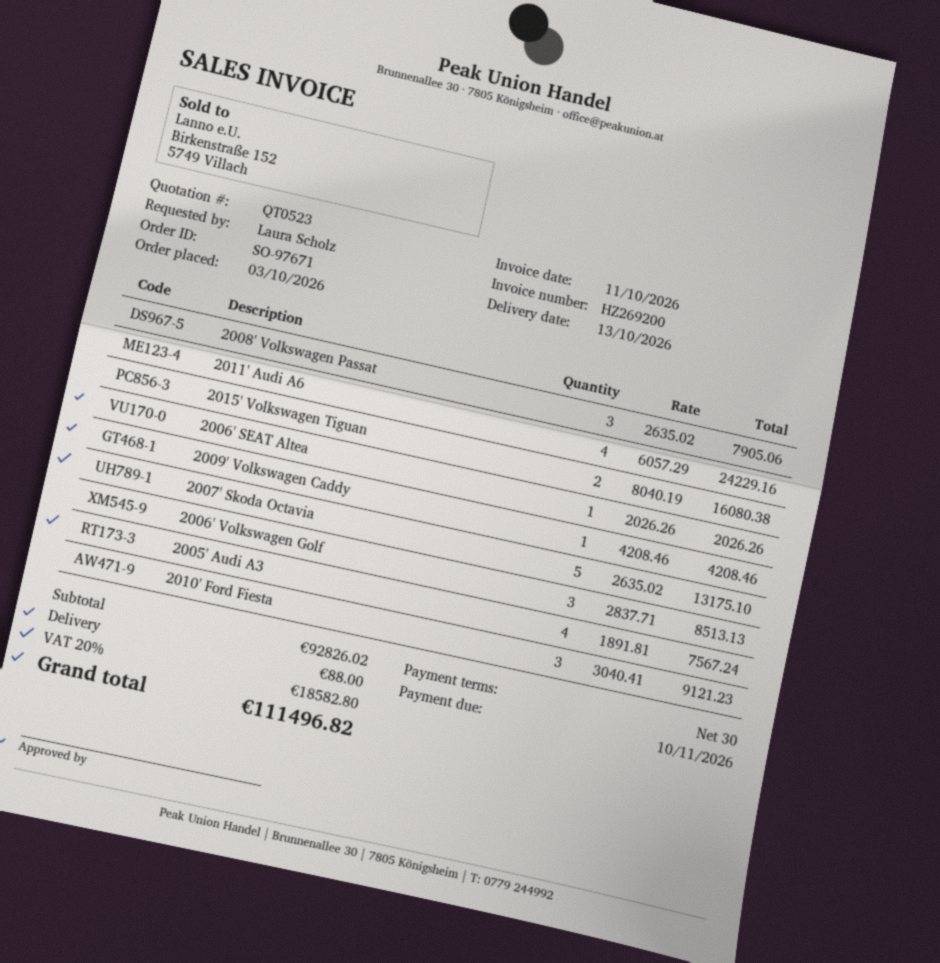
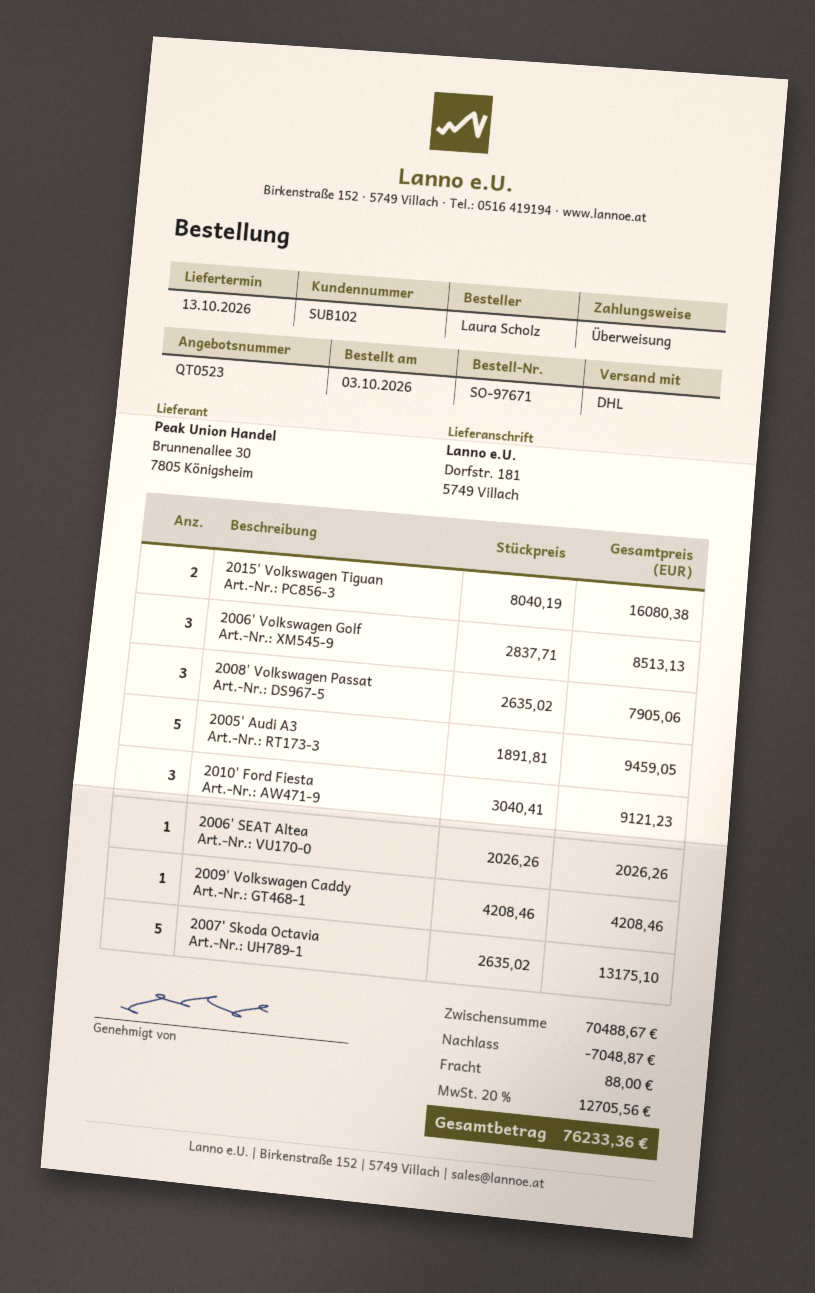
2011' Audi A6: 4 x 6057.29 = 24229.16 -> none
2005' Audi A3: 4 x 1891.81 = 7567.24 -> 5 x 1891.81 = 9459.05
subtotal: 92826.02 -> 70488.67
discount: none -> 7048.87
tax: 20% = 18582.80 -> 20% = 12705.56
total: 111496.82 -> 76233.36

